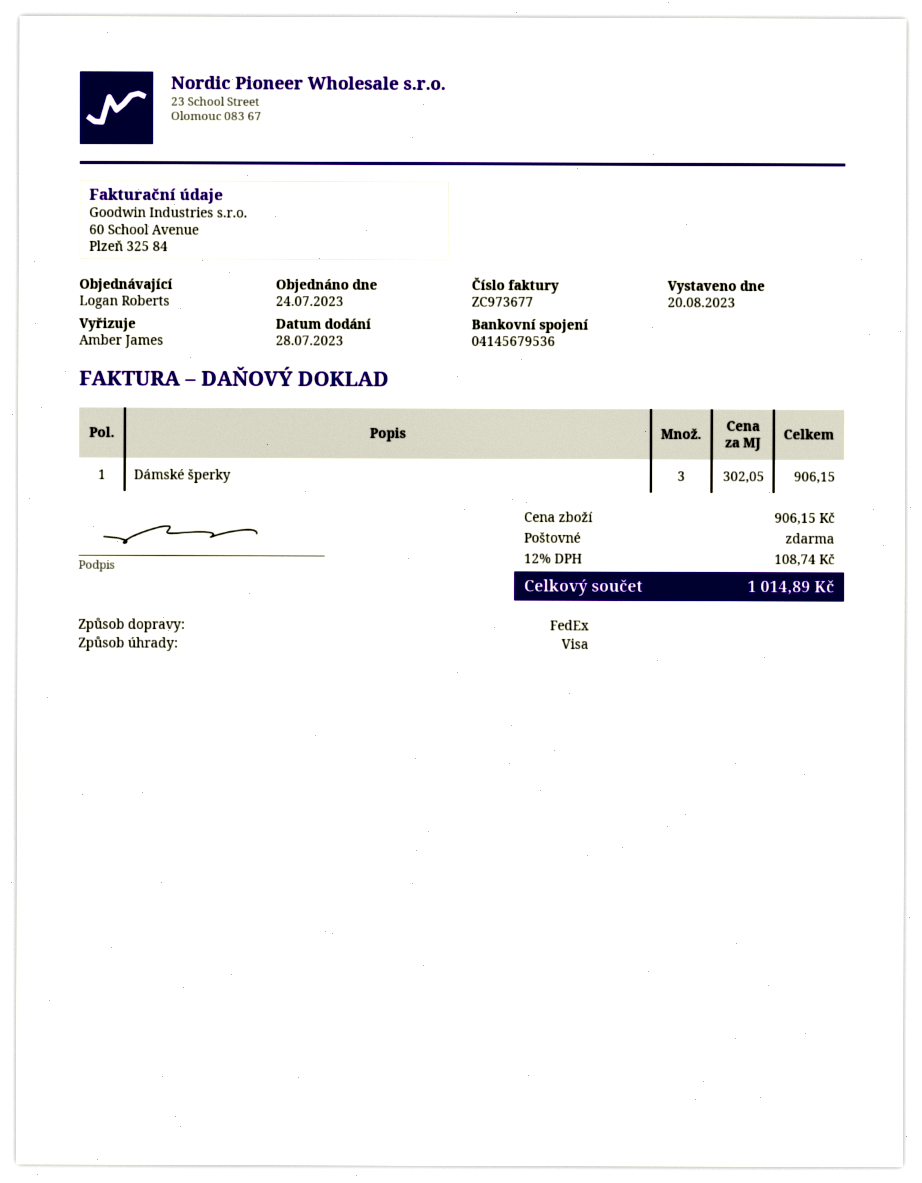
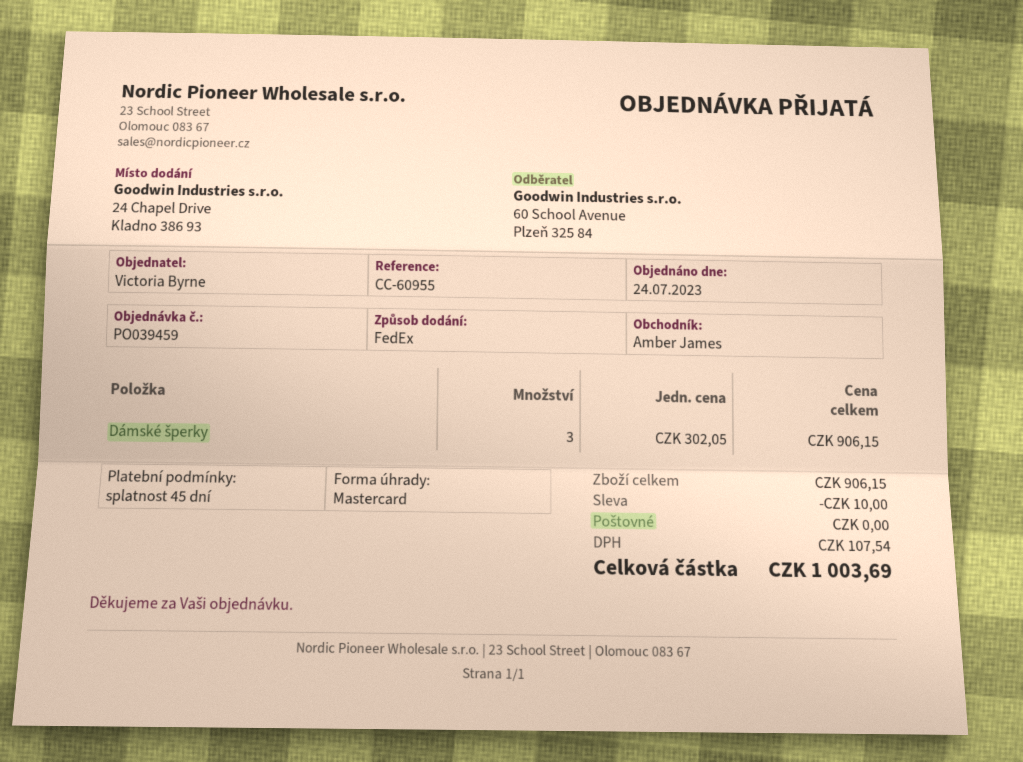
ordered by: Logan Roberts -> Victoria Byrne
payment method: Visa -> Mastercard
discount: none -> 10.00
tax: 108.74 -> 107.54
total: 1014.89 -> 1003.69

